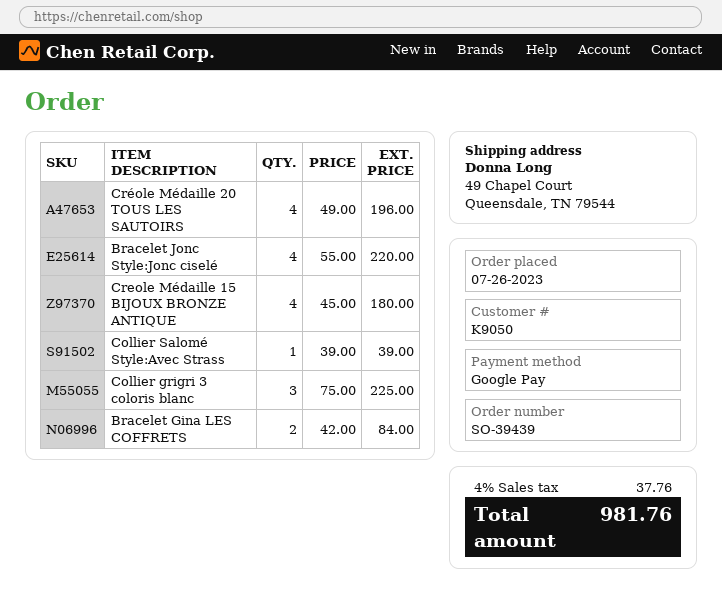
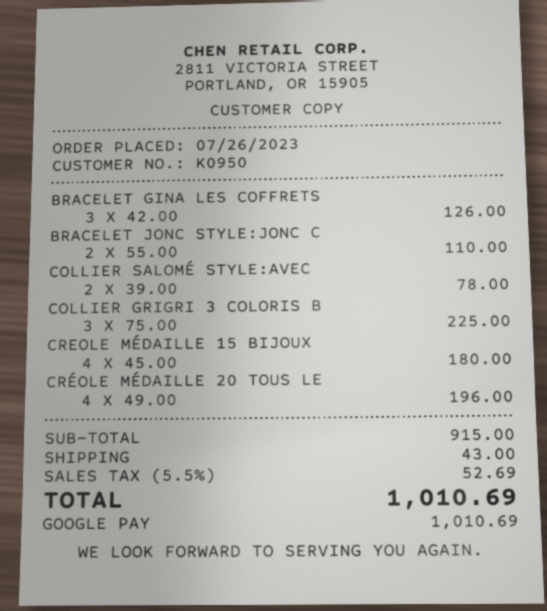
customer number: K9050 -> K0950
Bracelet Jonc Style:Jonc ciselé: 4 x 55.00 = 220.00 -> 2 x 55.00 = 110.00
Collier Salomé Style:Avec Strass: 1 x 39.00 = 39.00 -> 2 x 39.00 = 78.00
Bracelet Gina LES COFFRETS: 2 x 42.00 = 84.00 -> 3 x 42.00 = 126.00
shipping: none -> 43.00
tax: 4% = 37.76 -> 5.5% = 52.69
total: 981.76 -> 1010.69

